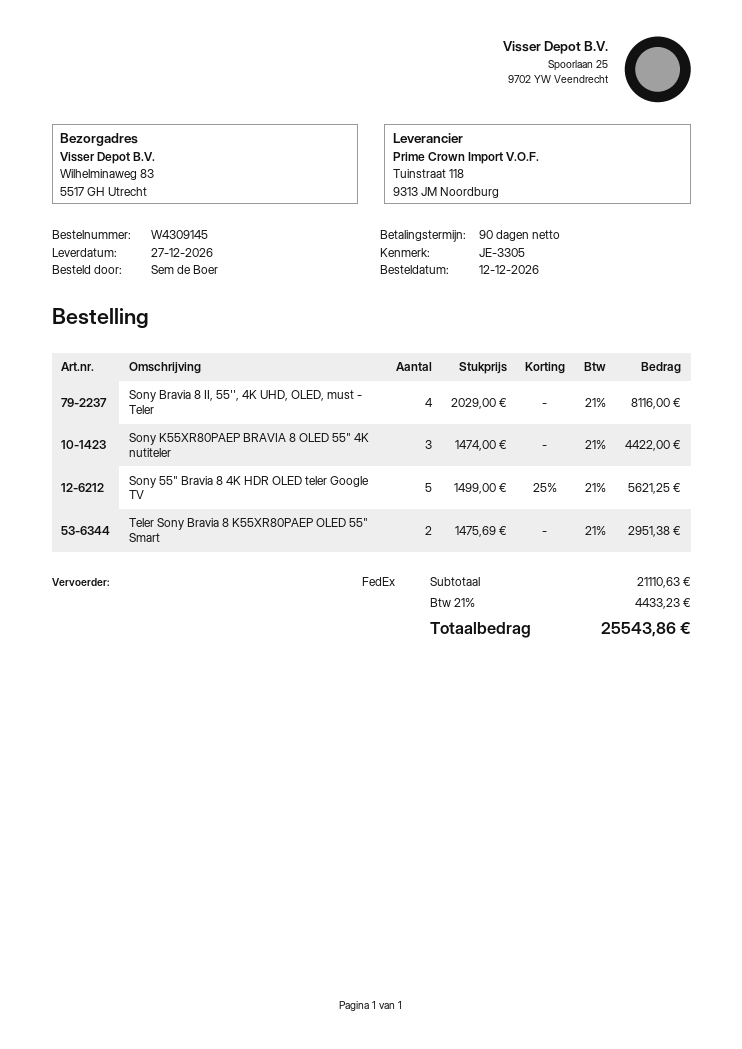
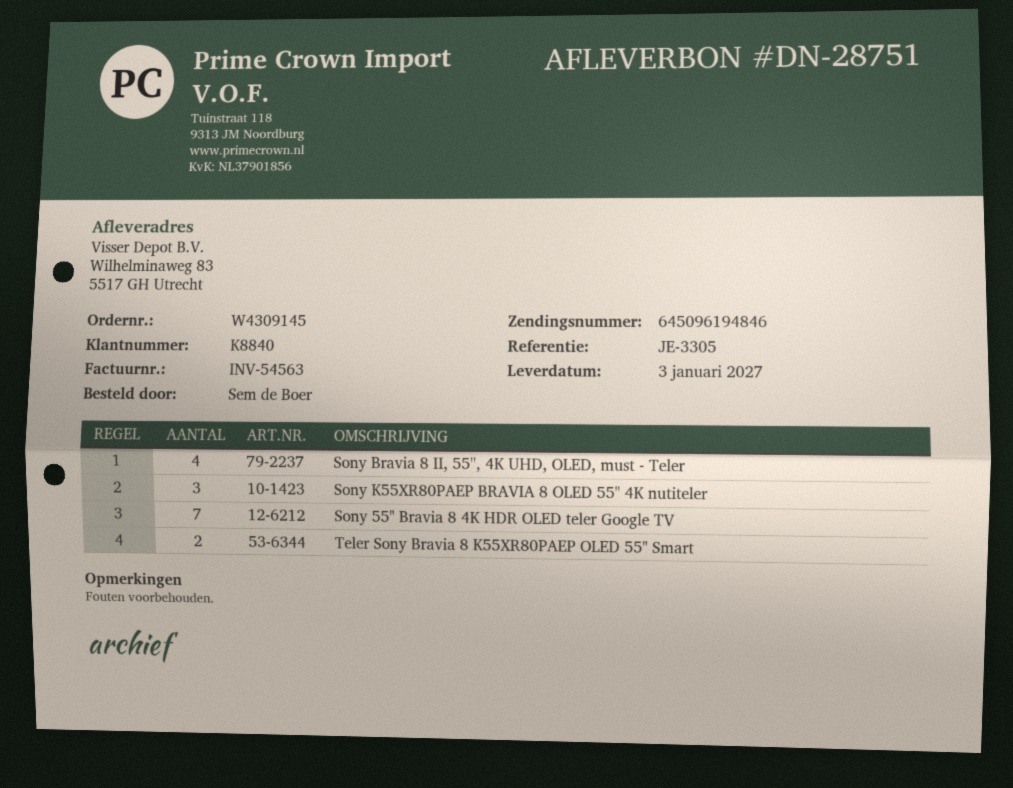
delivery date: 2026-12-27 -> 2027-01-03
Sony 55" Bravia 8 4K HDR OLED teler Google TV: 5 -> 7

